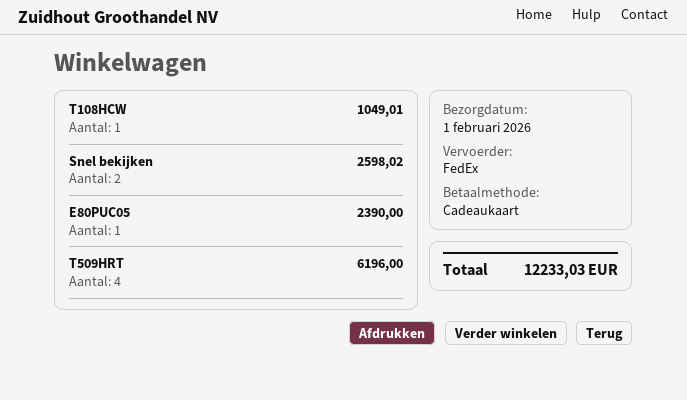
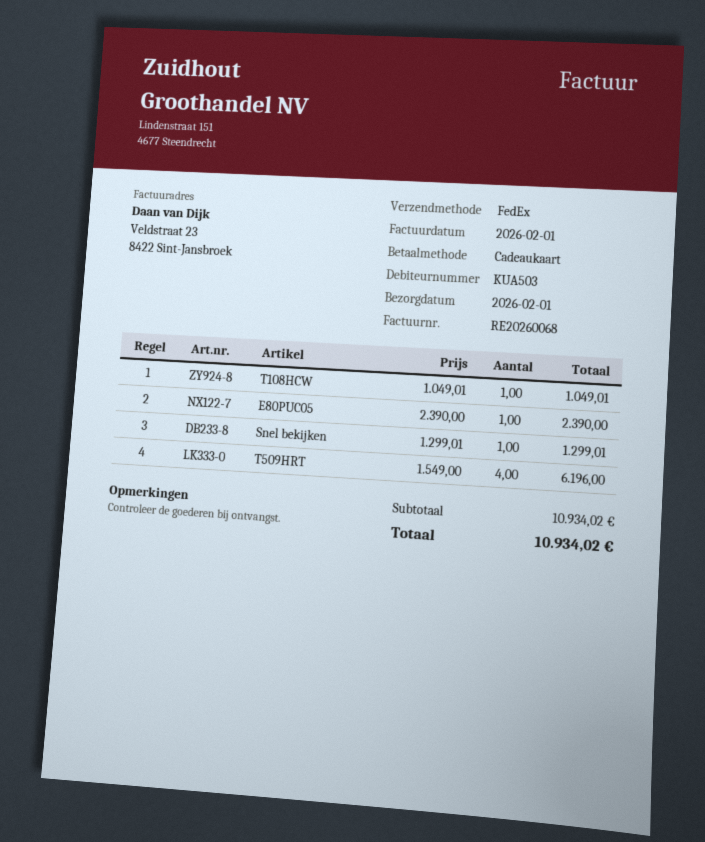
Snel bekijken: 2 for 2598.02 -> 1 for 1299.01
total: 12233.03 -> 10934.02

